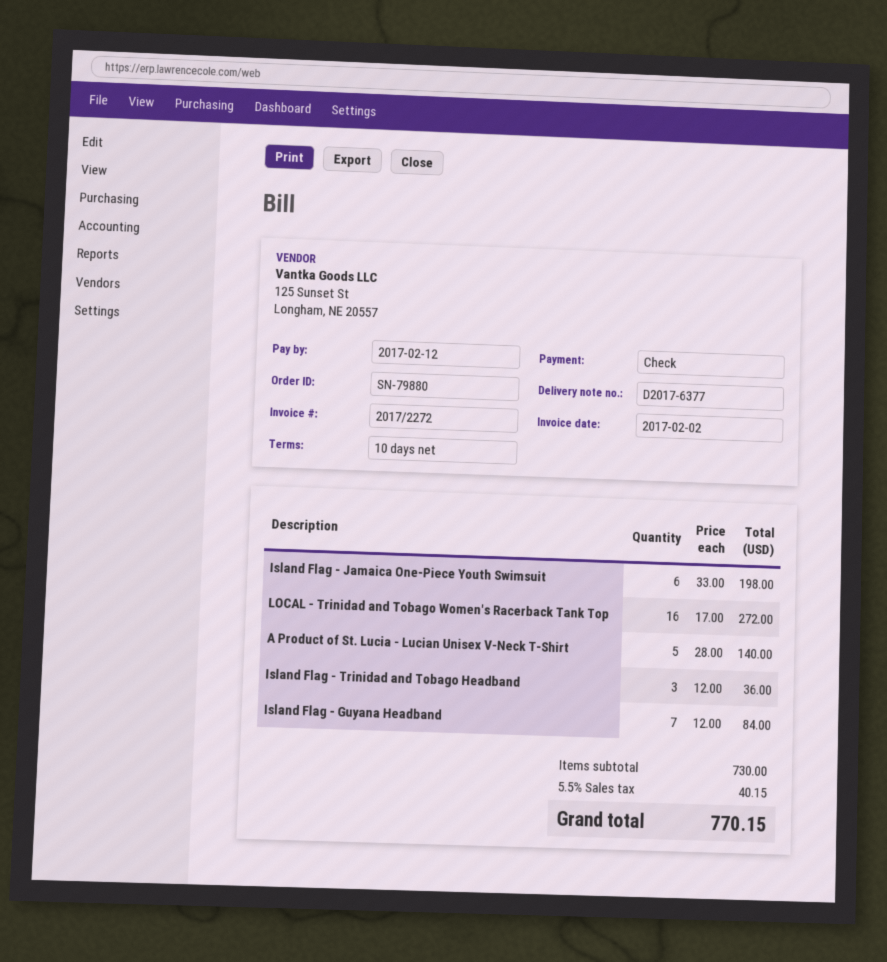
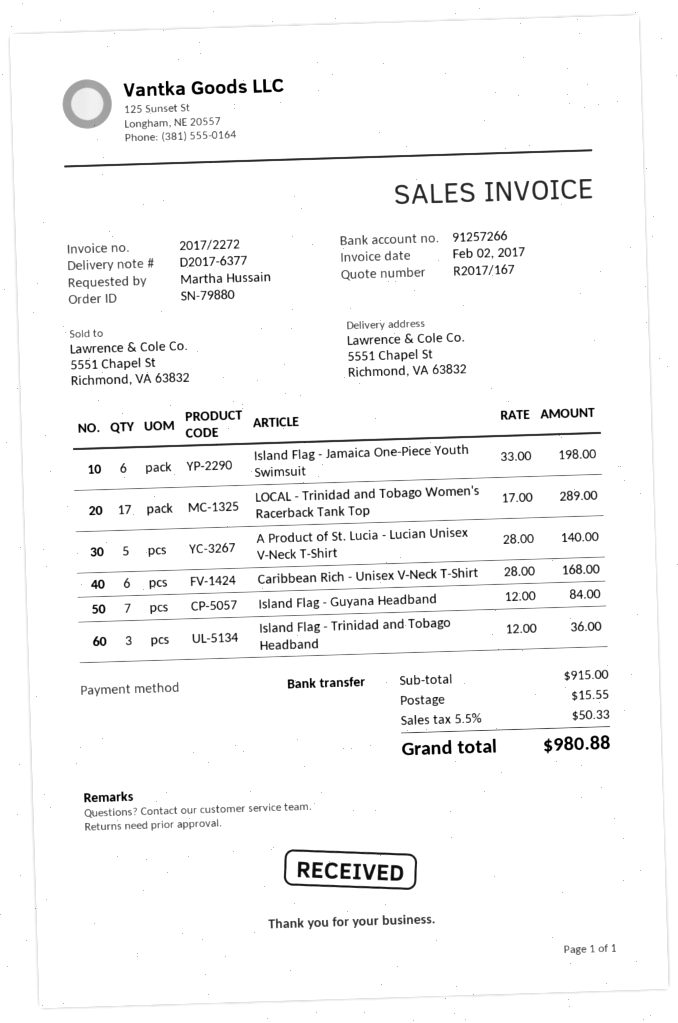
payment method: cheque -> bank transfer
LOCAL - Trinidad and Tobago Women's Racerback Tank Top: 16 x 17.00 = 272.00 -> 17 x 17.00 = 289.00
Caribbean Rich - Unisex V-Neck T-Shirt: none -> 6 x 28.00 = 168.00
subtotal: 730.00 -> 915.00
shipping: none -> 15.55
tax: 5.5% = 40.15 -> 5.5% = 50.33
total: 770.15 -> 980.88

